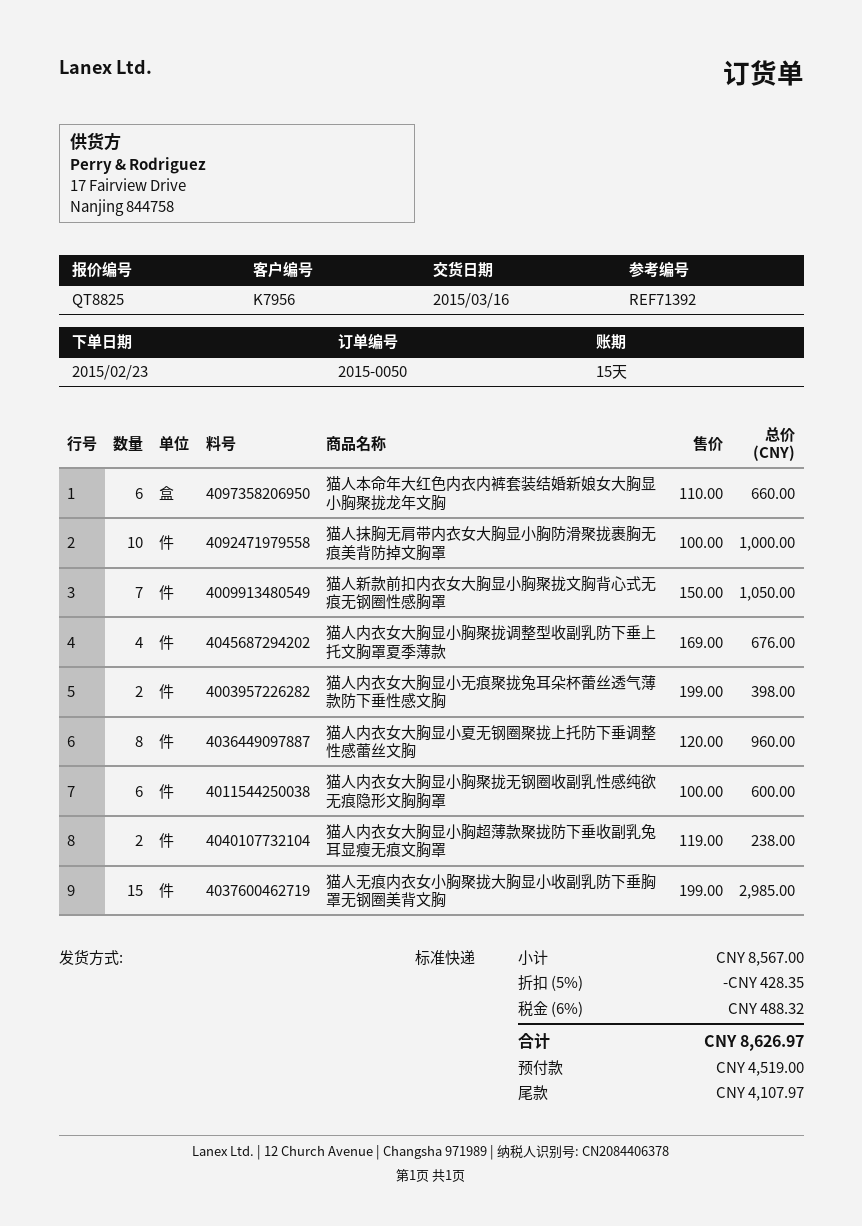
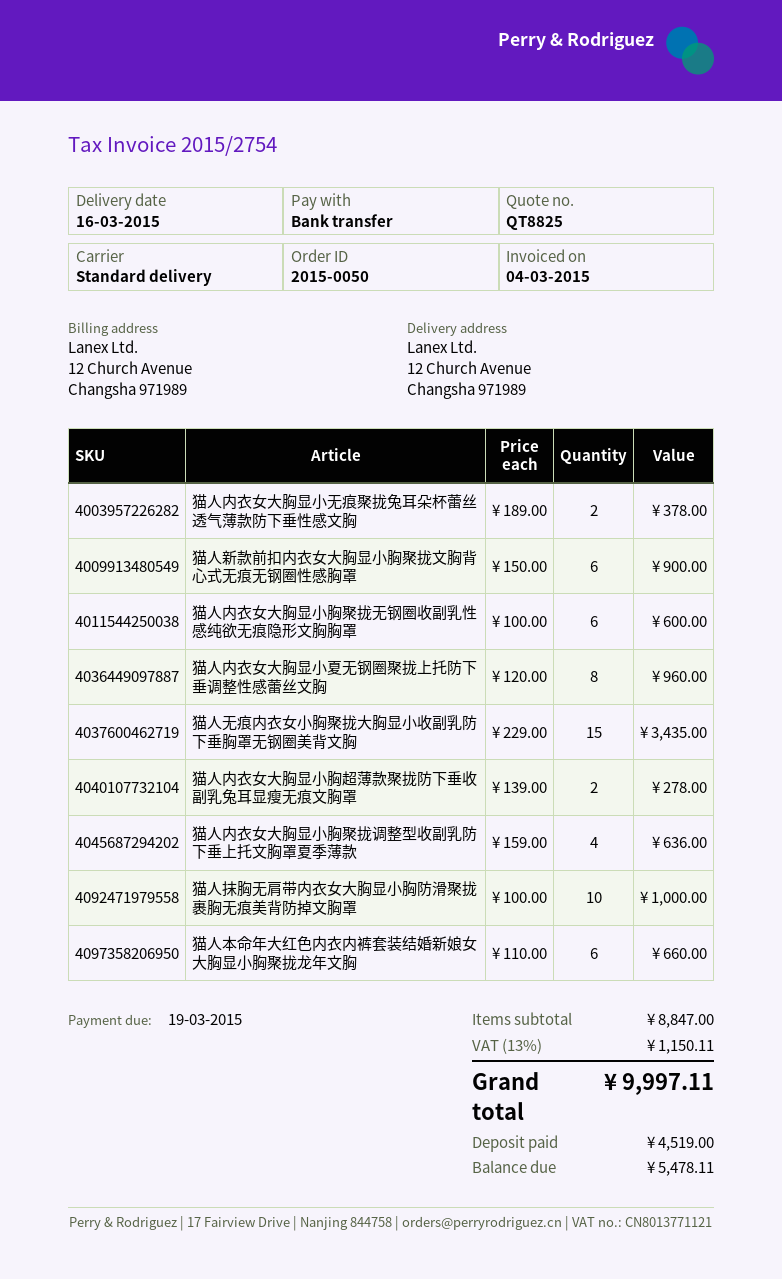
猫人新款前扣内衣女大胸显小胸聚拢文胸背心式无痕无钢圈性感胸罩: 7 x 150.00 = 1050.00 -> 6 x 150.00 = 900.00
猫人内衣女大胸显小胸聚拢调整型收副乳防下垂上托文胸罩夏季薄款: 4 x 169.00 = 676.00 -> 4 x 159.00 = 636.00
猫人内衣女大胸显小无痕聚拢兔耳朵杯蕾丝透气薄款防下垂性感文胸: 2 x 199.00 = 398.00 -> 2 x 189.00 = 378.00
猫人内衣女大胸显小胸超薄款聚拢防下垂收副乳兔耳显瘦无痕文胸罩: 2 x 119.00 = 238.00 -> 2 x 139.00 = 278.00
猫人无痕内衣女小胸聚拢大胸显小收副乳防下垂胸罩无钢圈美背文胸: 15 x 199.00 = 2985.00 -> 15 x 229.00 = 3435.00
subtotal: 8567.00 -> 8847.00
discount: 5% = 428.35 -> none
tax: 6% = 488.32 -> 13% = 1150.11
total: 8626.97 -> 9997.11
balance: 4107.97 -> 5478.11

